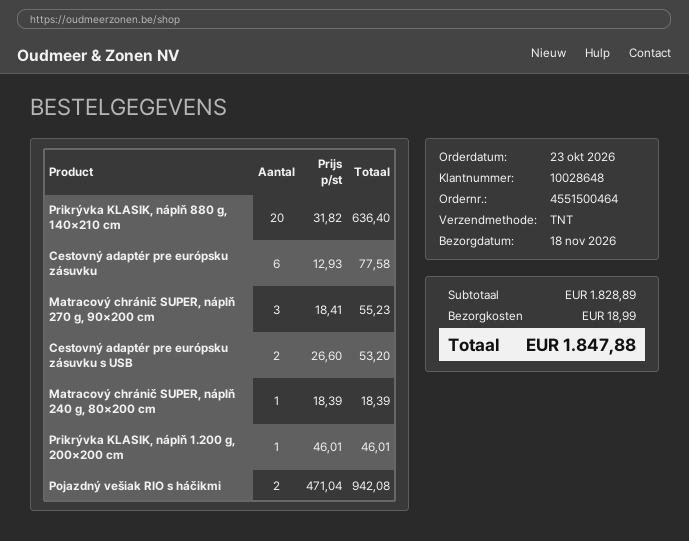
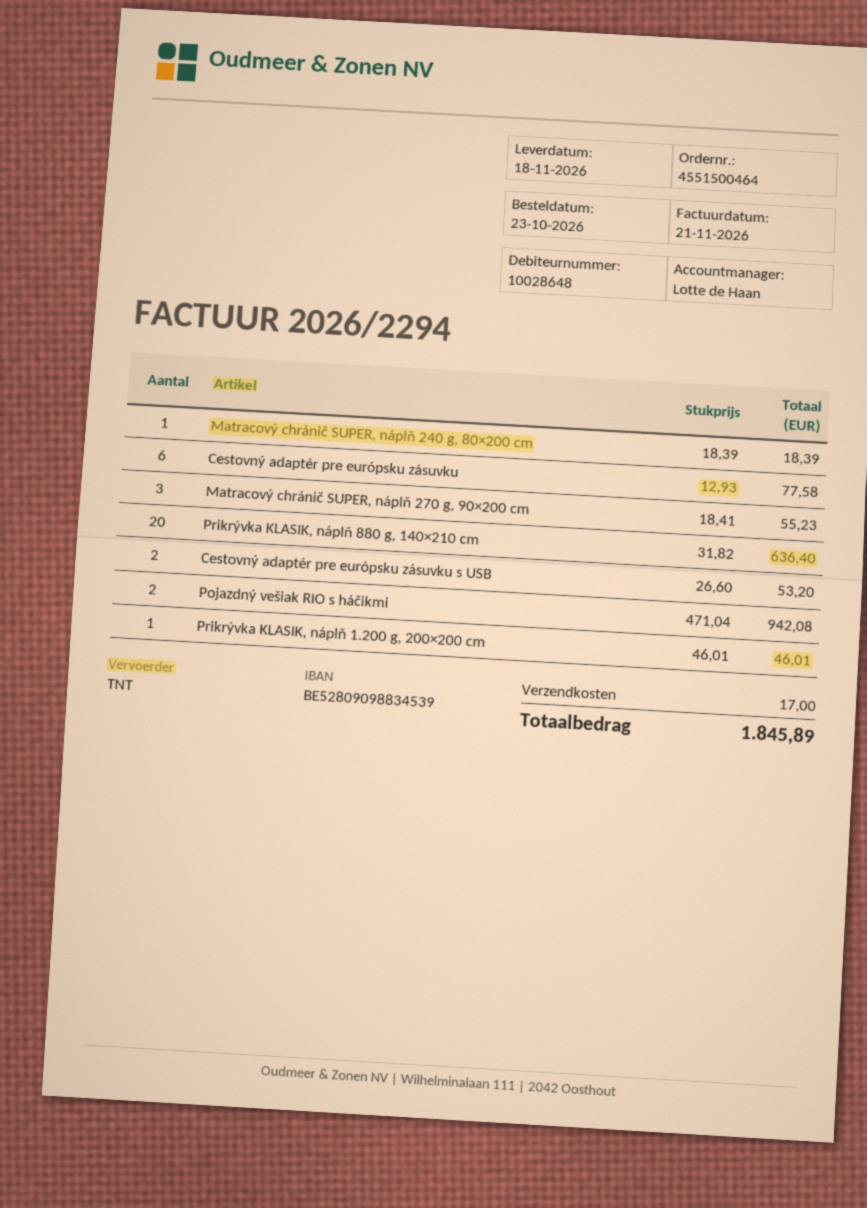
shipping: 18.99 -> 17.00
total: 1847.88 -> 1845.89

